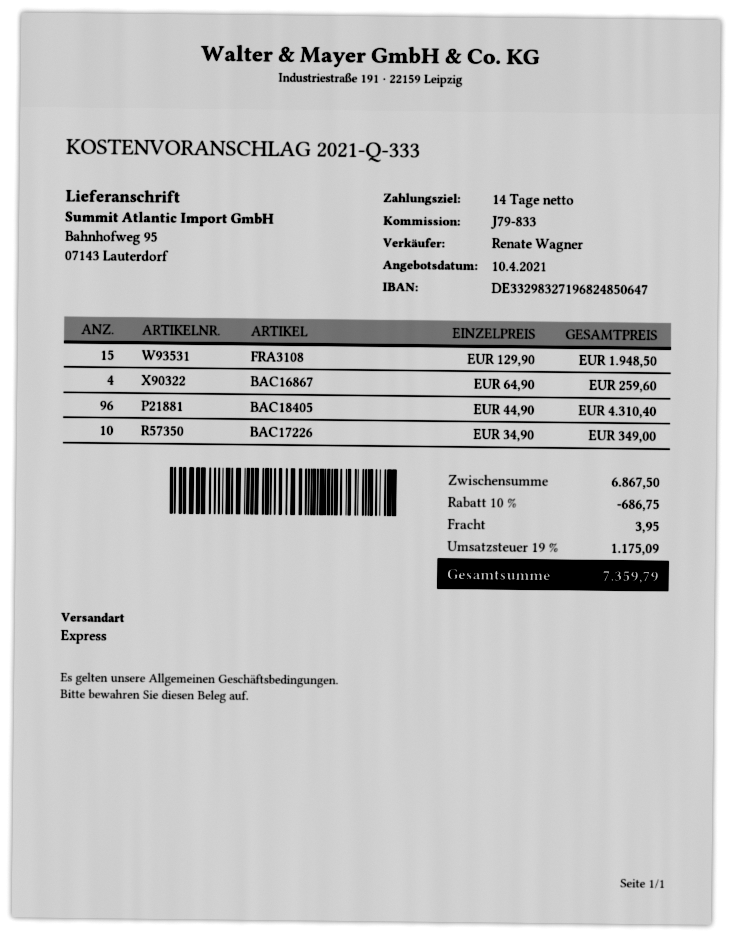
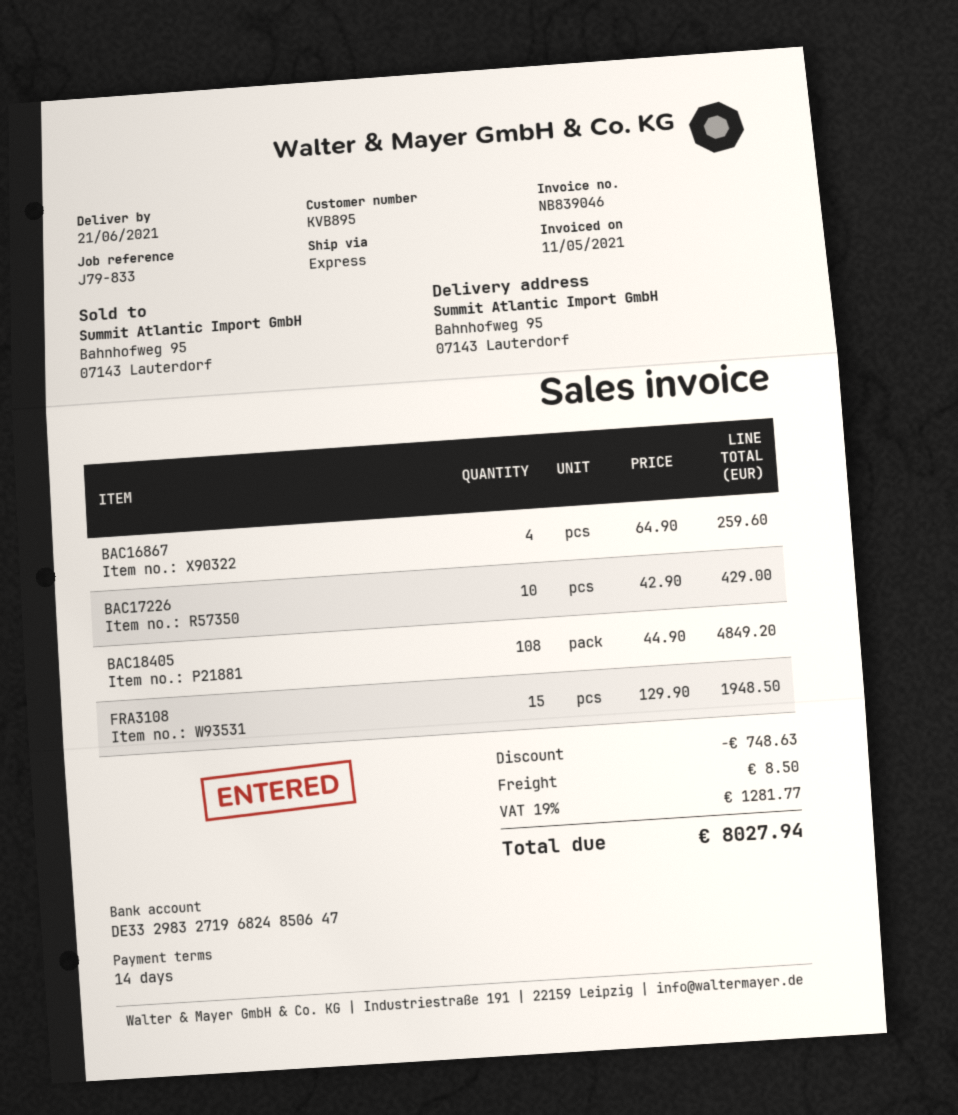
BAC18405: 96 x 44.90 = 4310.40 -> 108 x 44.90 = 4849.20
BAC17226: 10 x 34.90 = 349.00 -> 10 x 42.90 = 429.00
discount: 686.75 -> 748.63
shipping: 3.95 -> 8.50
tax: 19% = 1175.09 -> 19% = 1281.77
total: 7359.79 -> 8027.94

